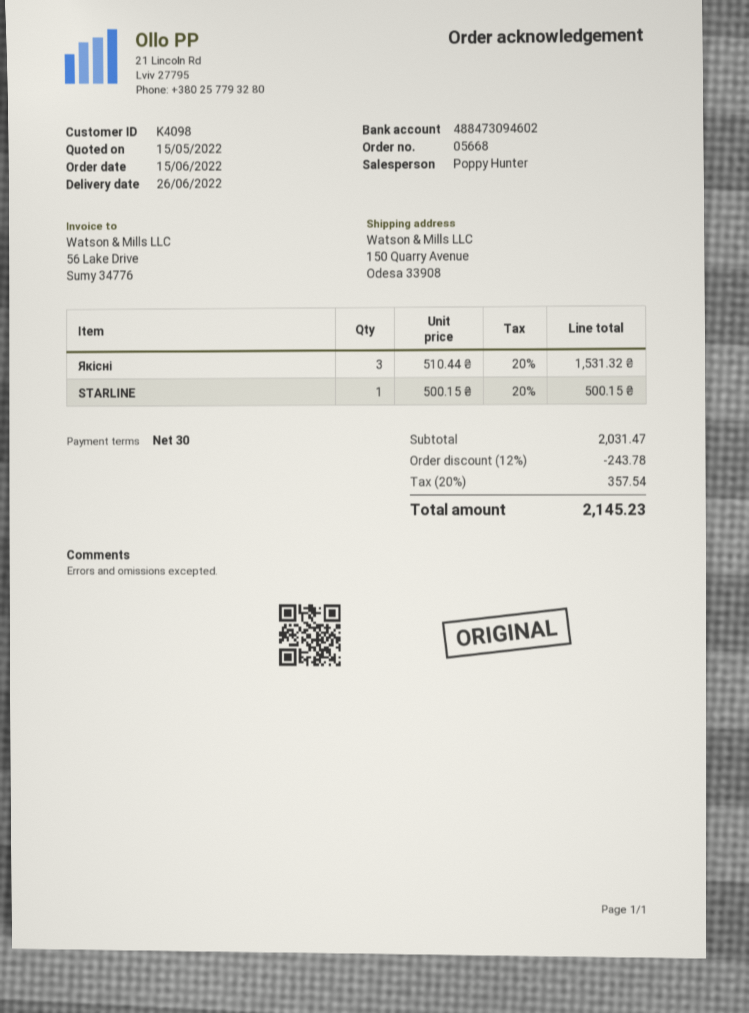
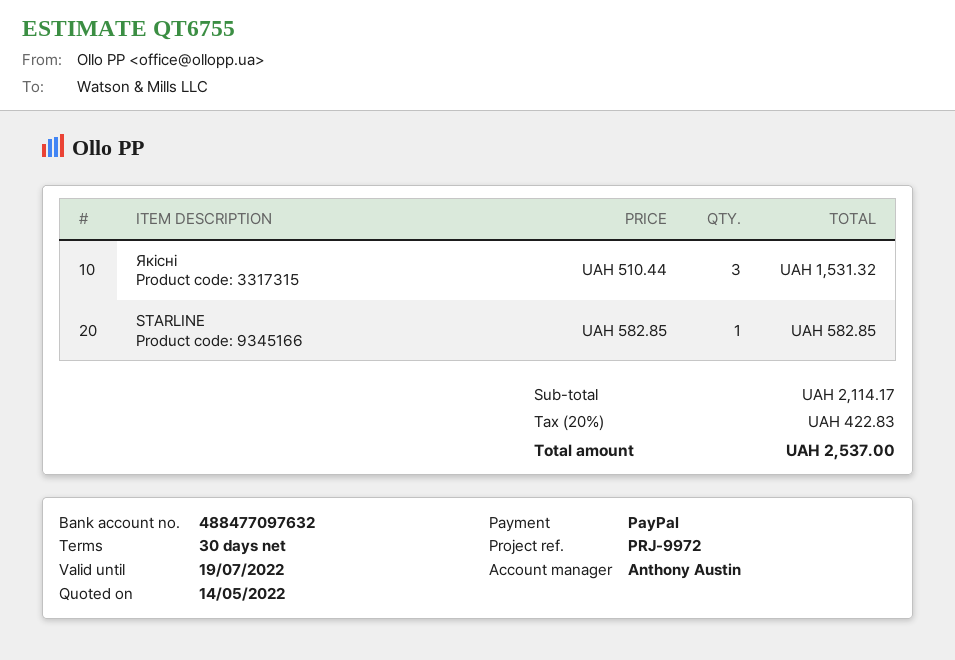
quote date: 2022-05-15 -> 2022-05-14
sales rep: Poppy Hunter -> Anthony Austin
bank account: 488473094602 -> 488477097632
STARLINE: 1 x 500.15 = 500.15 -> 1 x 582.85 = 582.85
subtotal: 2031.47 -> 2114.17
discount: 12% = 243.78 -> none
tax: 20% = 357.54 -> 20% = 422.83
total: 2145.23 -> 2537.00

